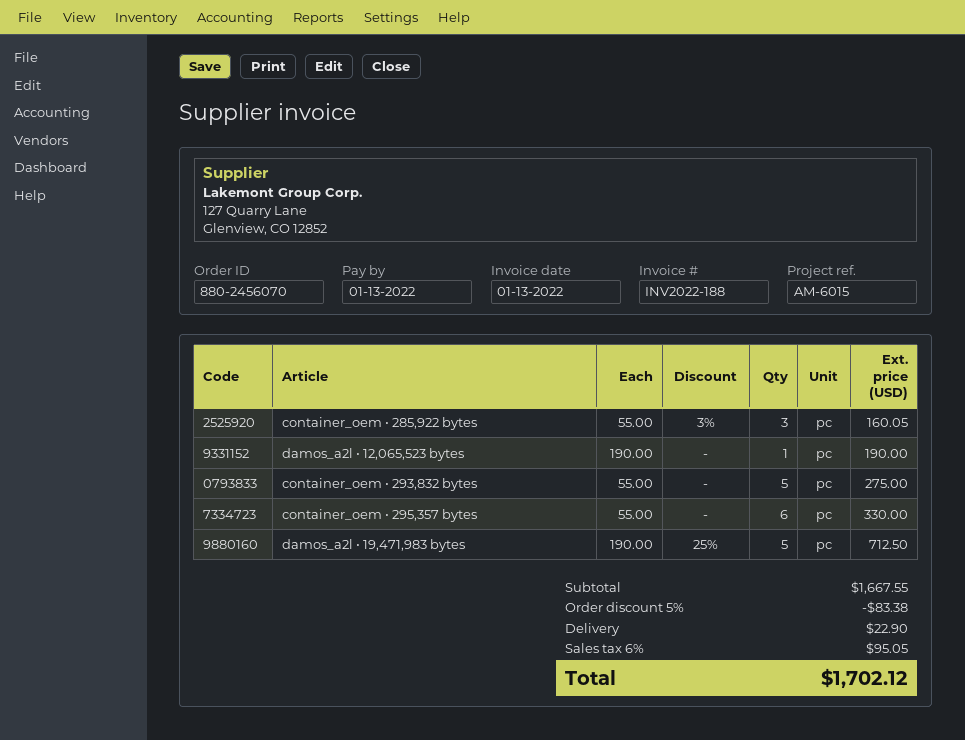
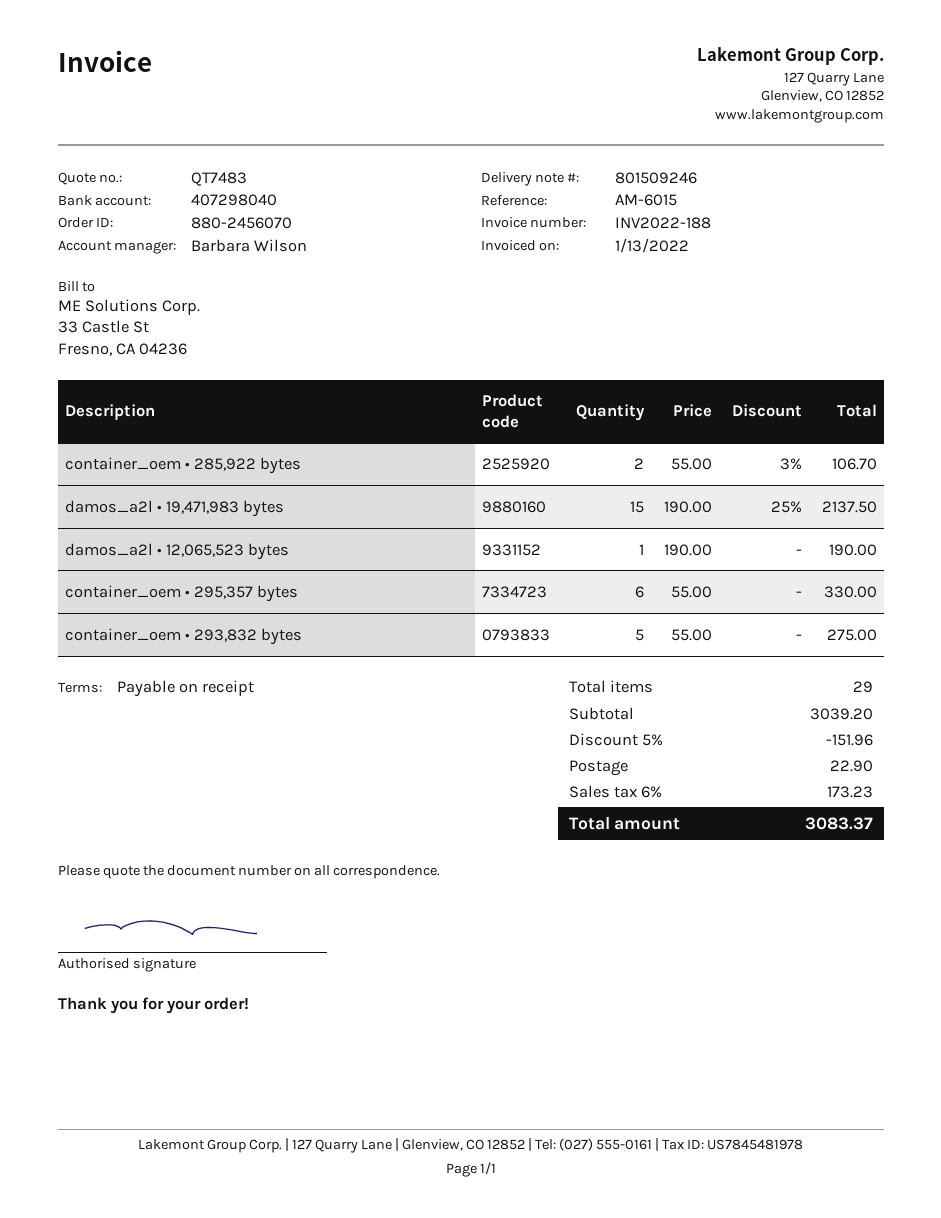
container_oem • 285,922 bytes: 3 x 55.00 - 3% = 160.05 -> 2 x 55.00 - 3% = 106.70
damos_a2l • 19,471,983 bytes: 5 x 190.00 - 25% = 712.50 -> 15 x 190.00 - 25% = 2137.50
subtotal: 1667.55 -> 3039.20
discount: 5% = 83.38 -> 5% = 151.96
tax: 6% = 95.05 -> 6% = 173.23
total: 1702.12 -> 3083.37

